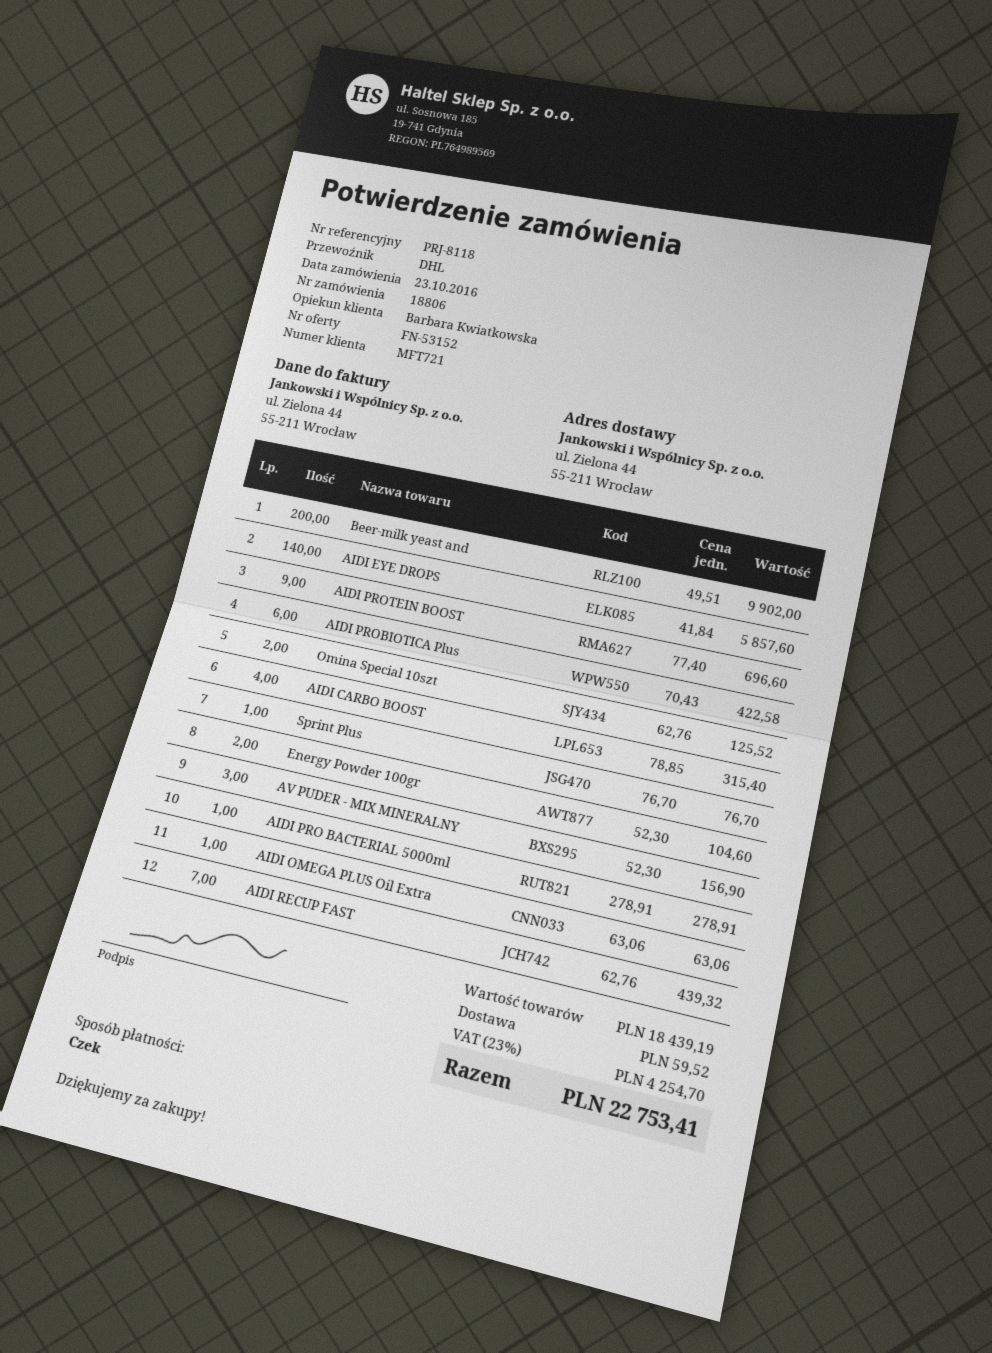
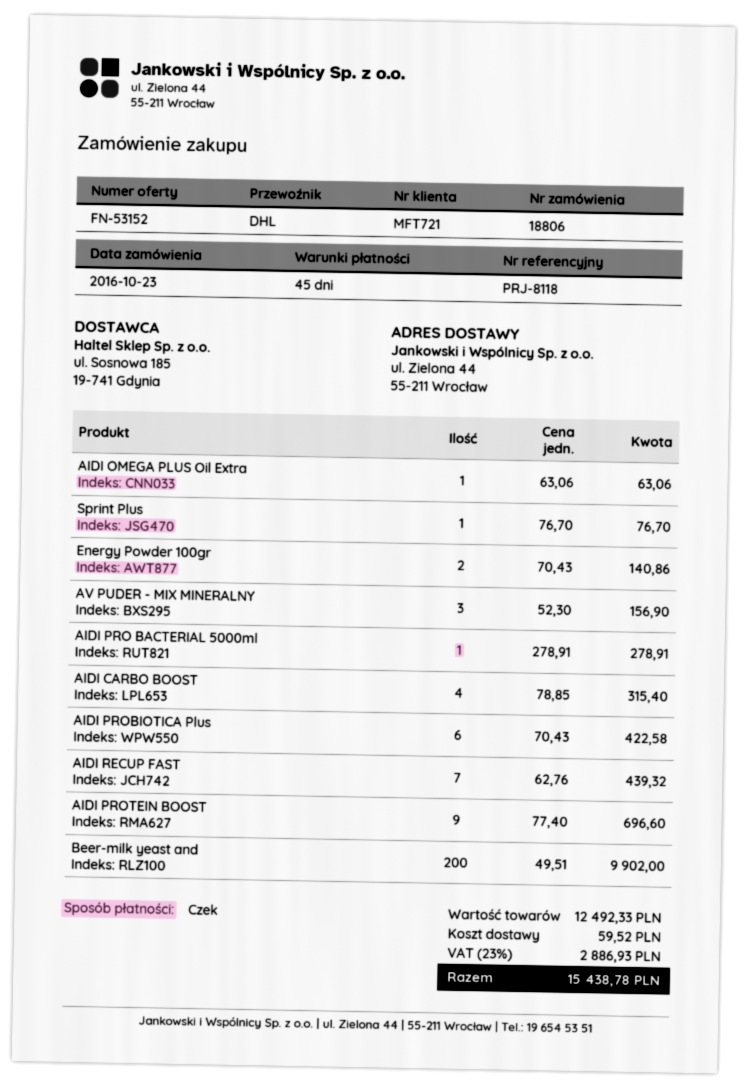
AIDI EYE DROPS: 140 x 41.84 = 5857.60 -> none
Omina Special 10szt: 2 x 62.76 = 125.52 -> none
Energy Powder 100gr: 2 x 52.30 = 104.60 -> 2 x 70.43 = 140.86
subtotal: 18439.19 -> 12492.33
tax: 23% = 4254.70 -> 23% = 2886.93
total: 22753.41 -> 15438.78

